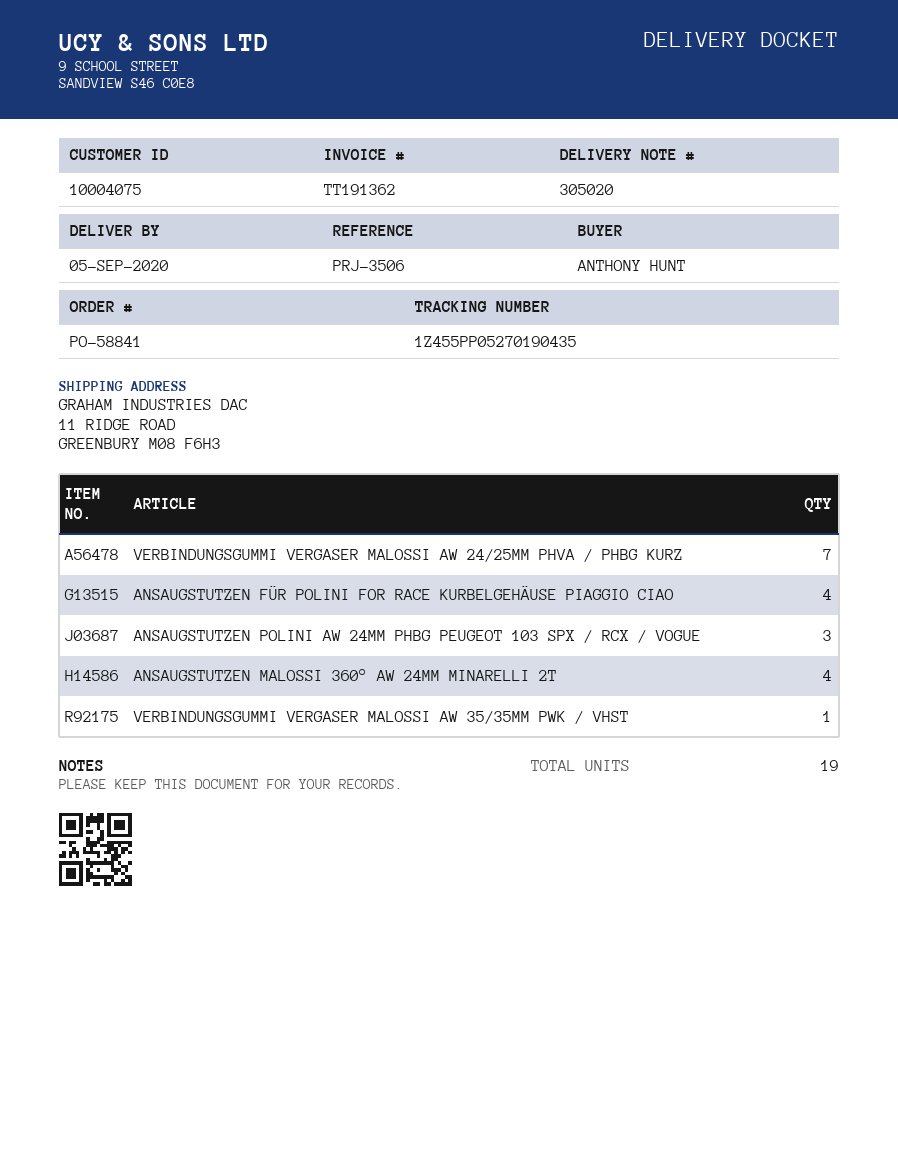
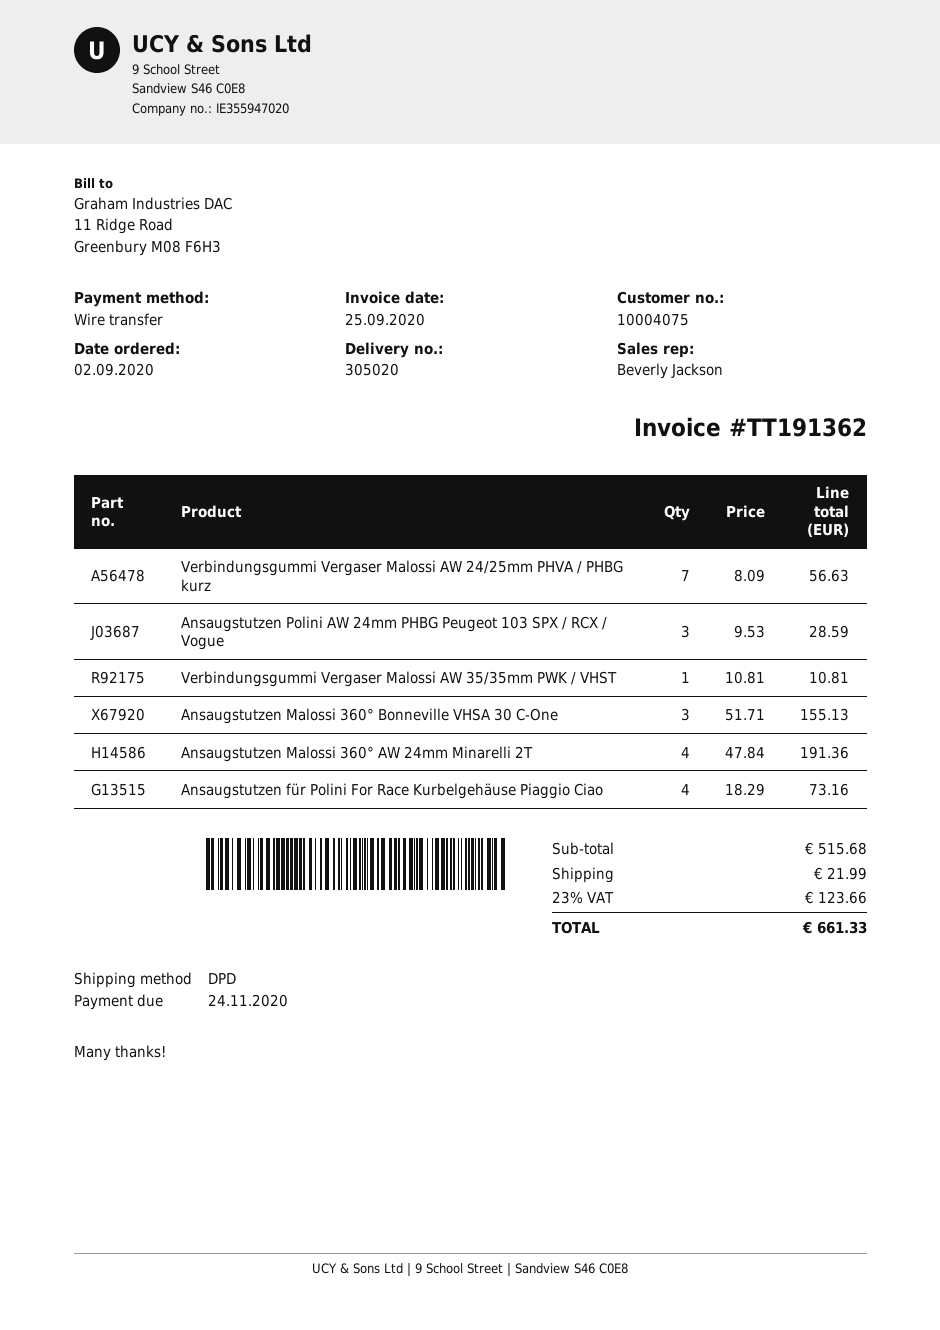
Ansaugstutzen Malossi 360° Bonneville VHSA 30 C-One: none -> 3

